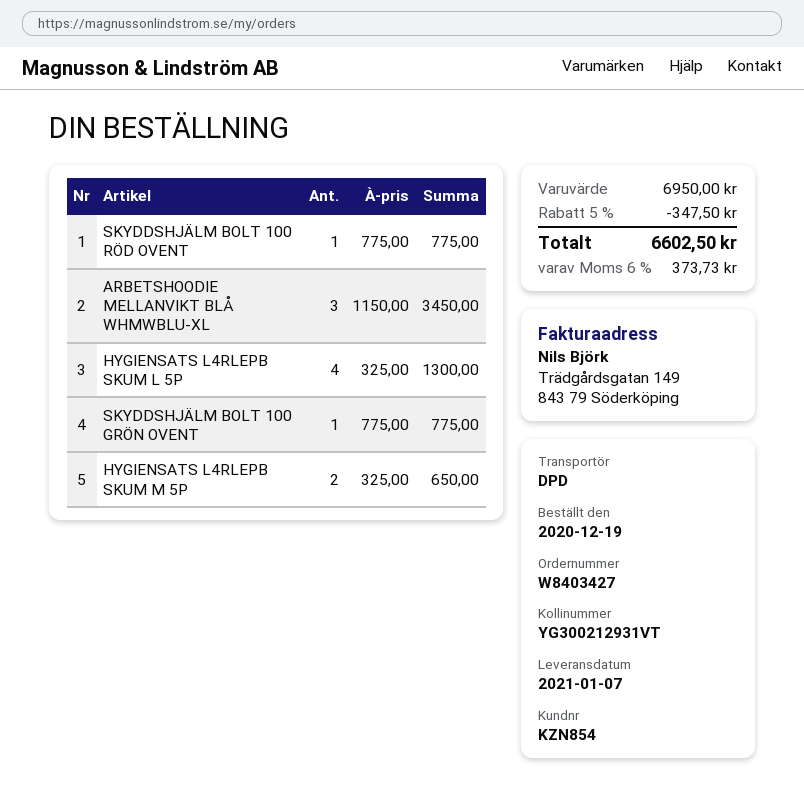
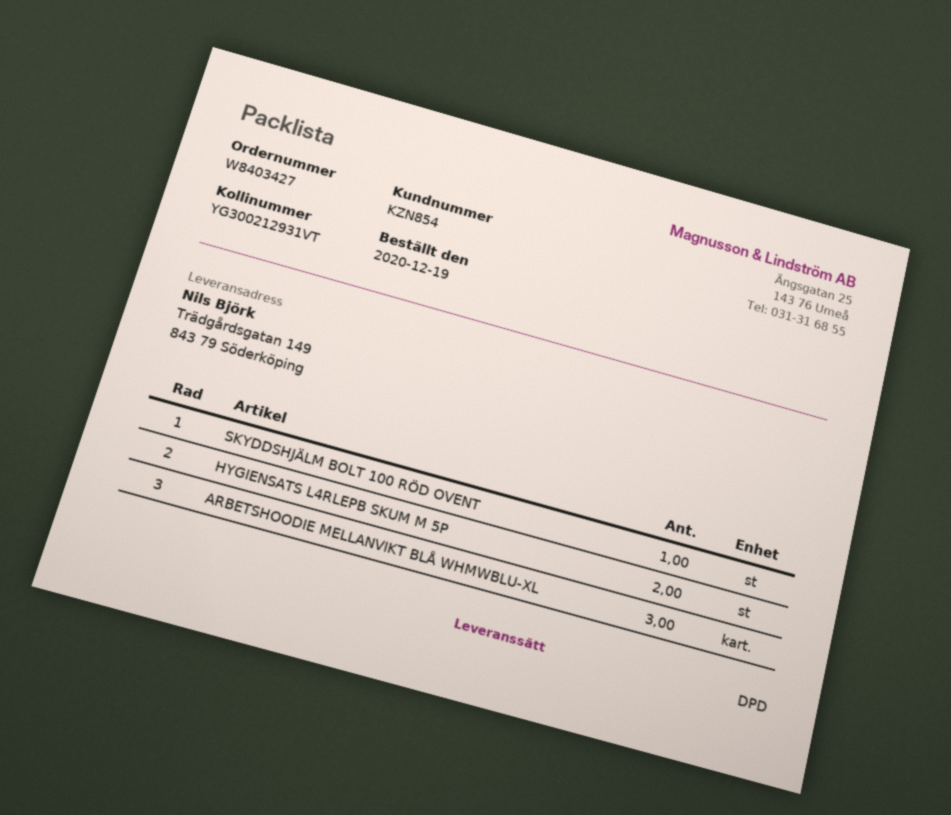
HYGIENSATS L4RLEPB SKUM L 5P: 4 -> none
SKYDDSHJÄLM BOLT 100 GRÖN OVENT: 1 -> none

